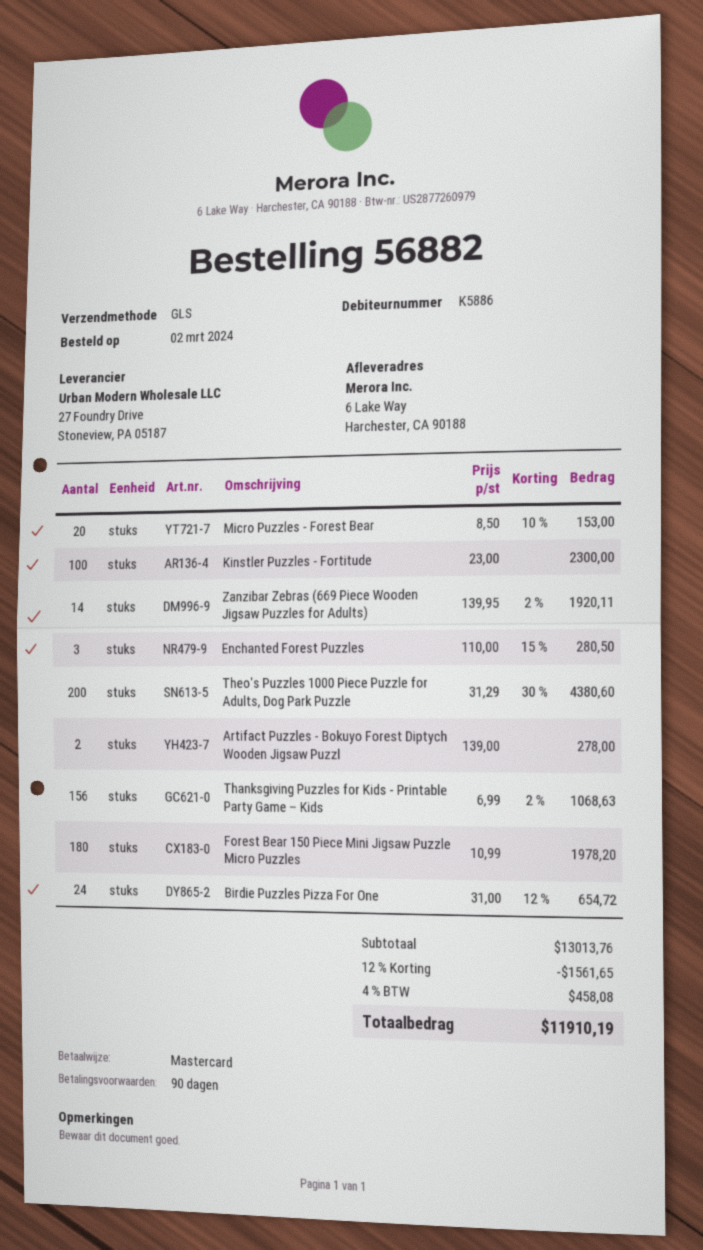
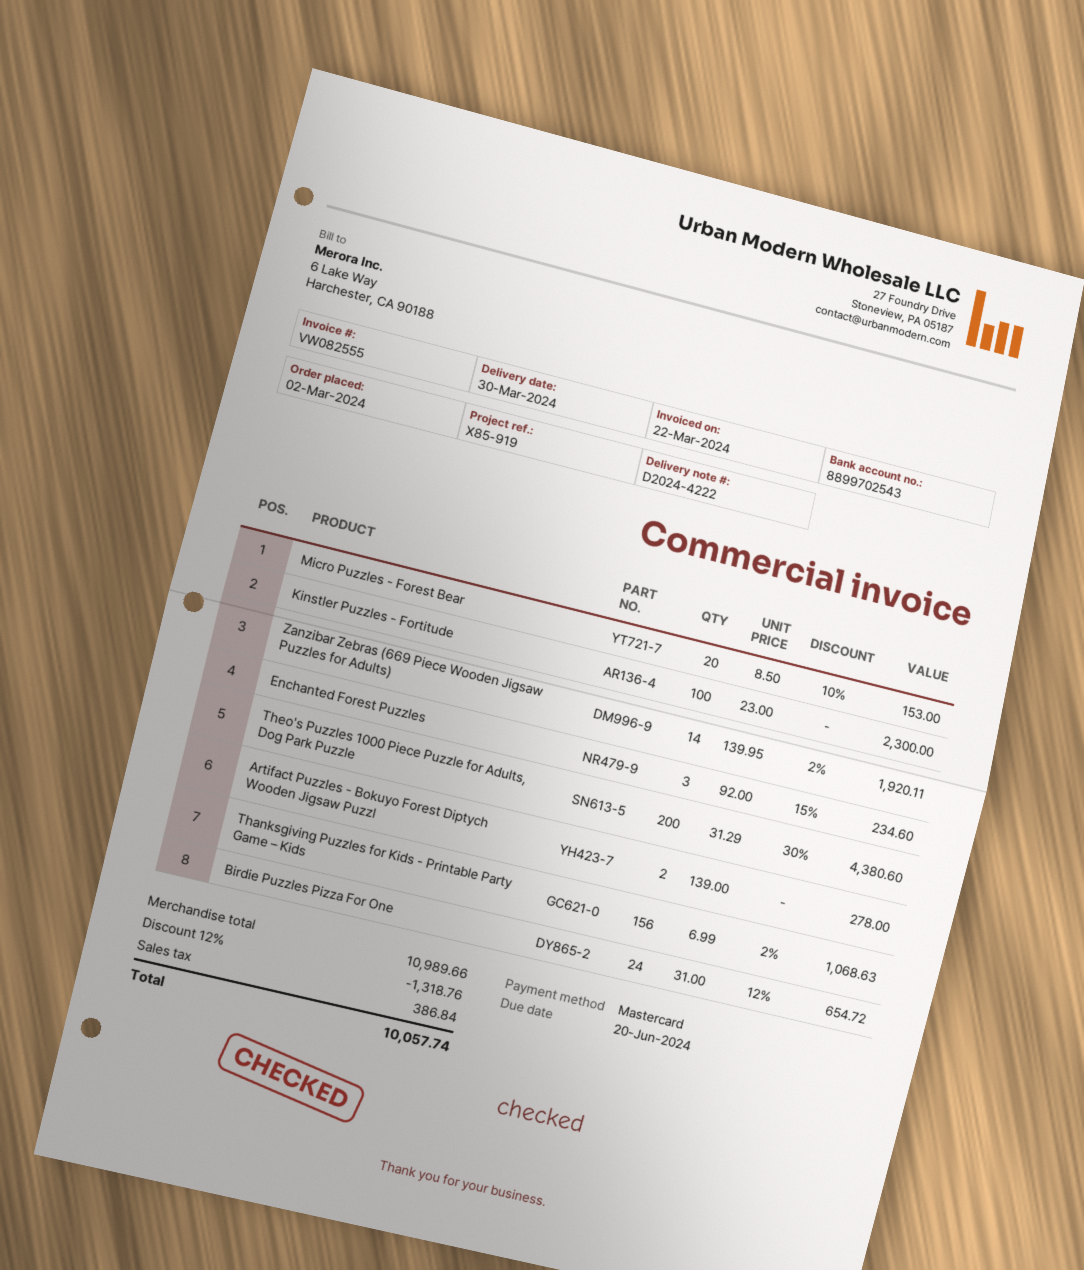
Enchanted Forest Puzzles: 3 x 110.00 - 15% = 280.50 -> 3 x 92.00 - 15% = 234.60
Forest Bear 150 Piece Mini Jigsaw Puzzle Micro Puzzles: 180 x 10.99 = 1978.20 -> none
subtotal: 13013.76 -> 10989.66
discount: 12% = 1561.65 -> 12% = 1318.76
tax: 458.08 -> 386.84
total: 11910.19 -> 10057.74

